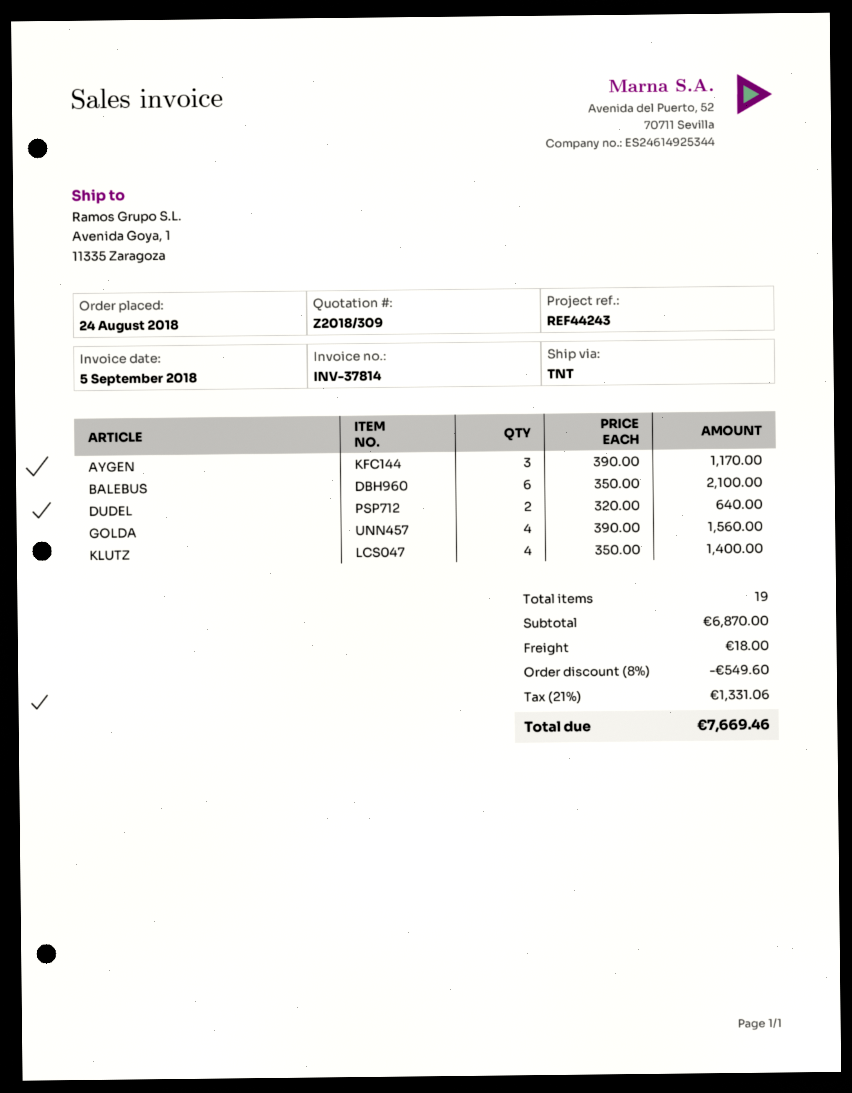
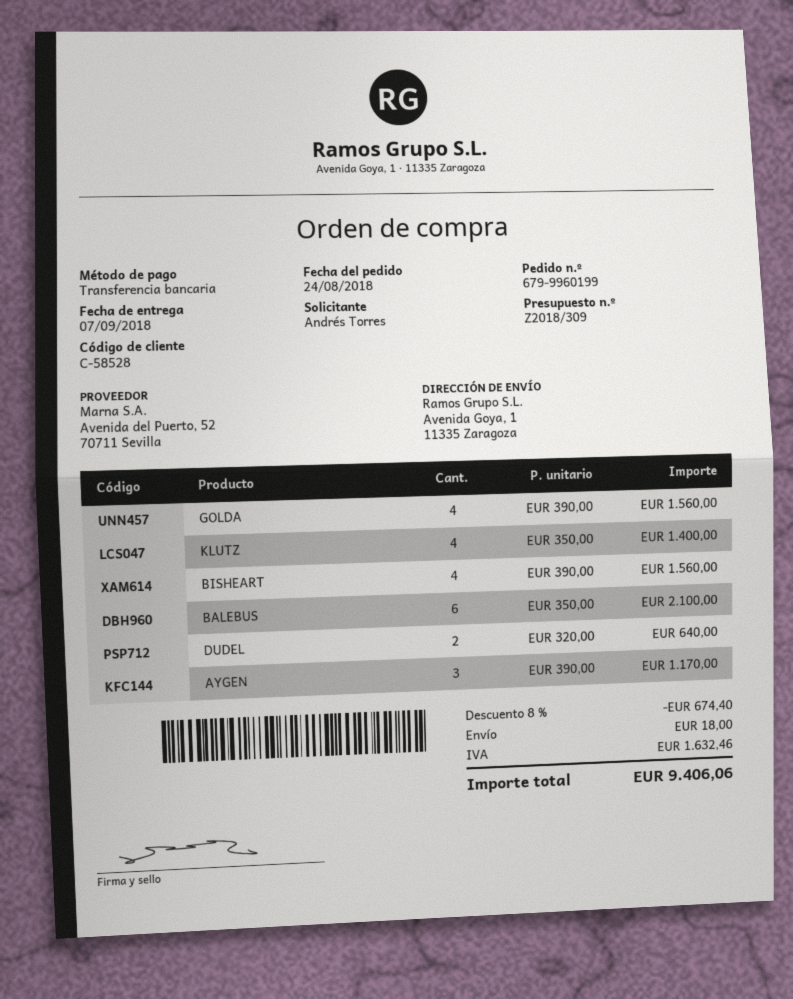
BISHEART: none -> 4 x 390.00 = 1560.00
discount: 8% = 549.60 -> 8% = 674.40
tax: 1331.06 -> 1632.46
total: 7669.46 -> 9406.06

